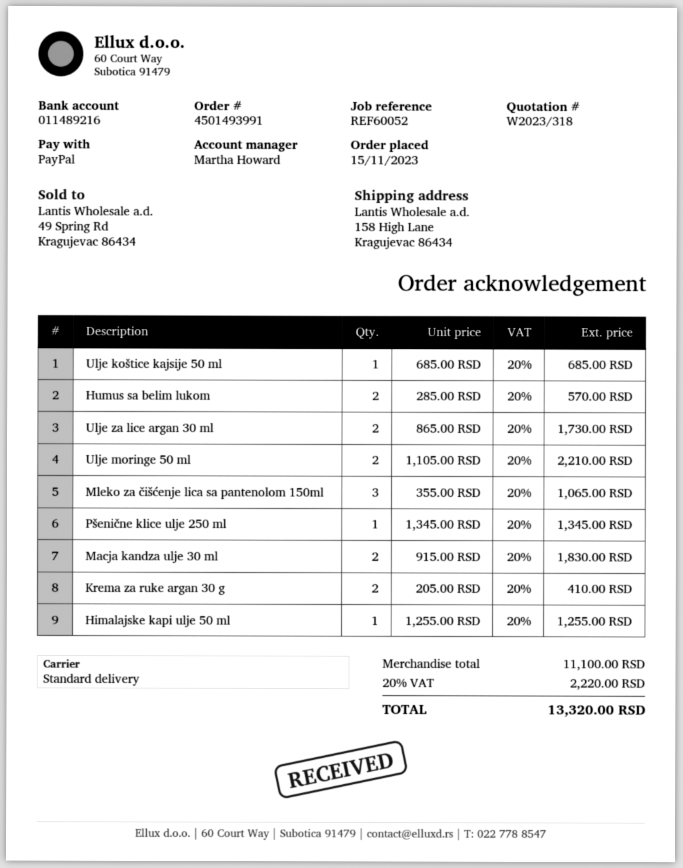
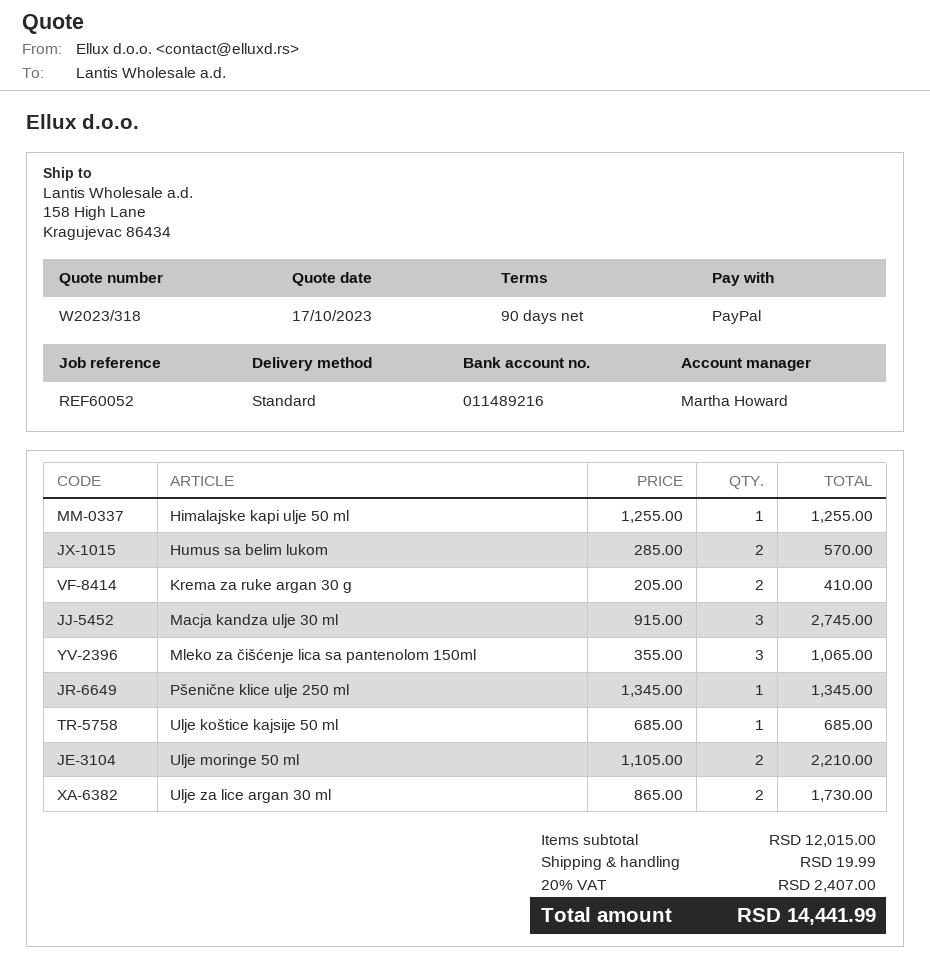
Macja kandza ulje 30 ml: 2 x 915.00 = 1830.00 -> 3 x 915.00 = 2745.00
subtotal: 11100.00 -> 12015.00
shipping: none -> 19.99
tax: 20% = 2220.00 -> 20% = 2407.00
total: 13320.00 -> 14441.99

